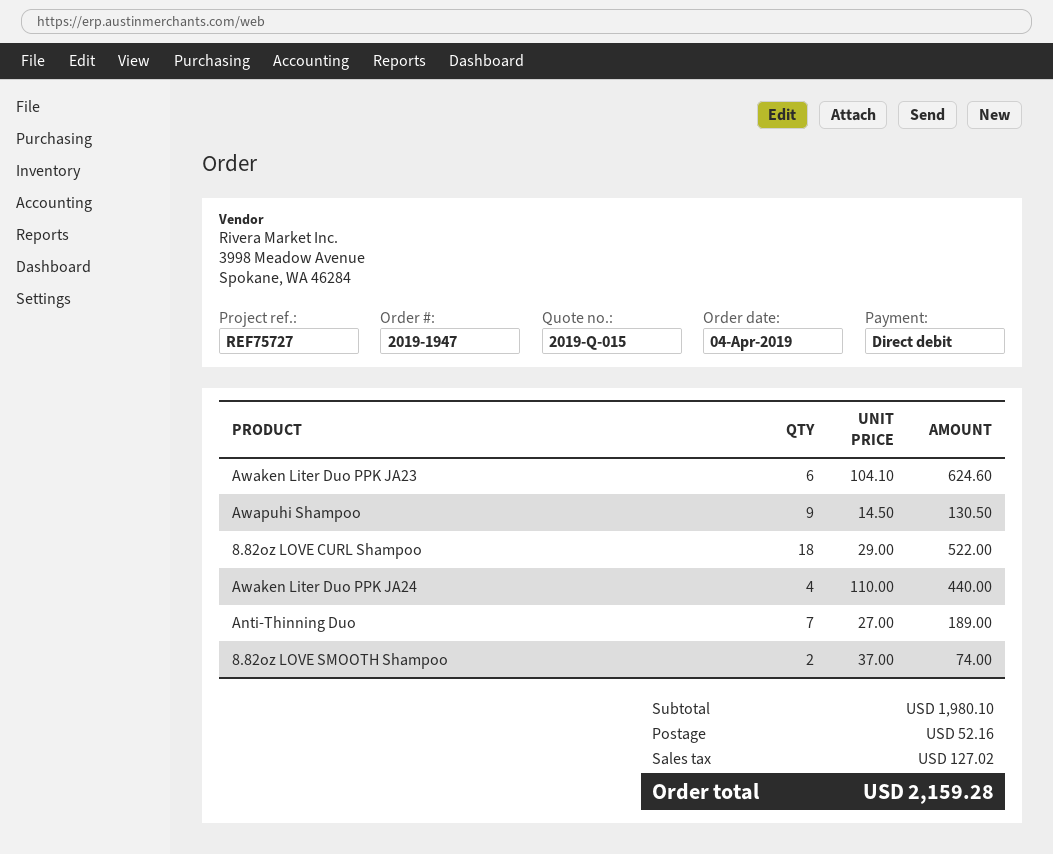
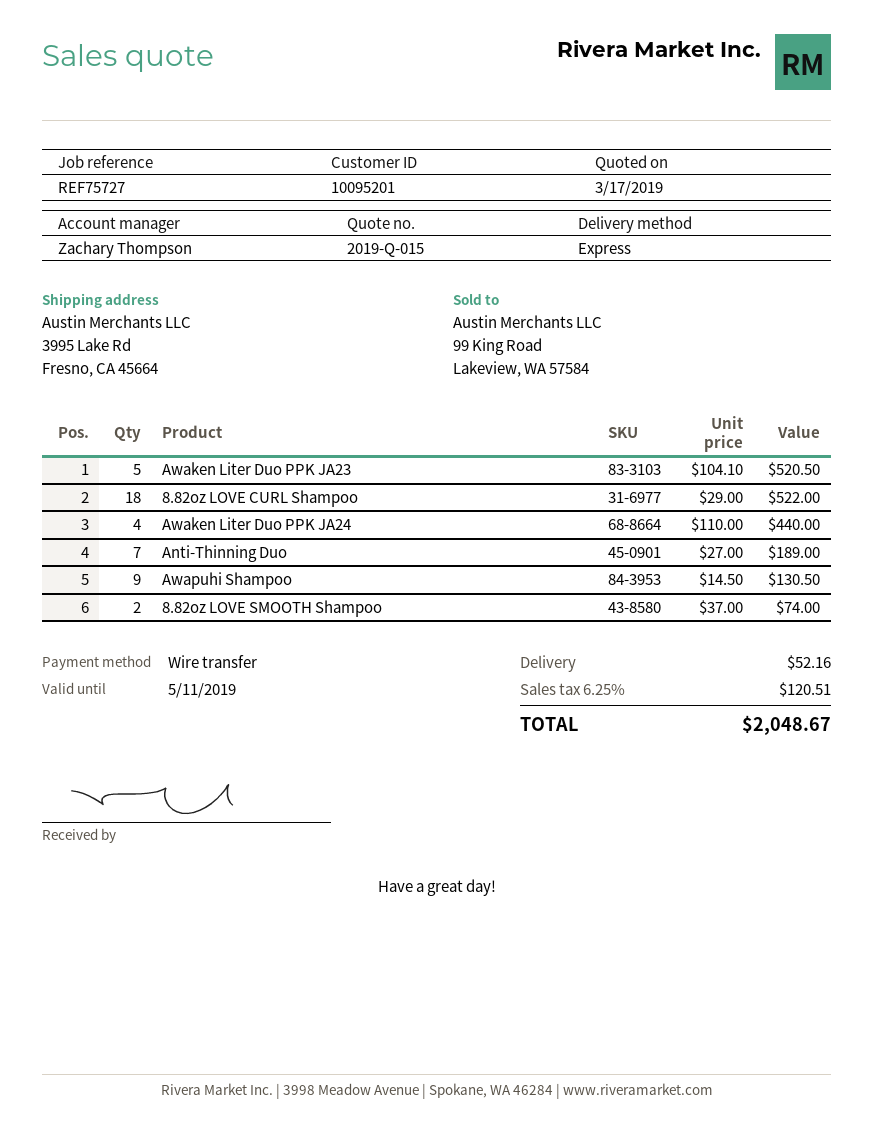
payment method: direct debit -> bank transfer
Awaken Liter Duo PPK JA23: 6 x 104.10 = 624.60 -> 5 x 104.10 = 520.50
tax: 127.02 -> 120.51
total: 2159.28 -> 2048.67

